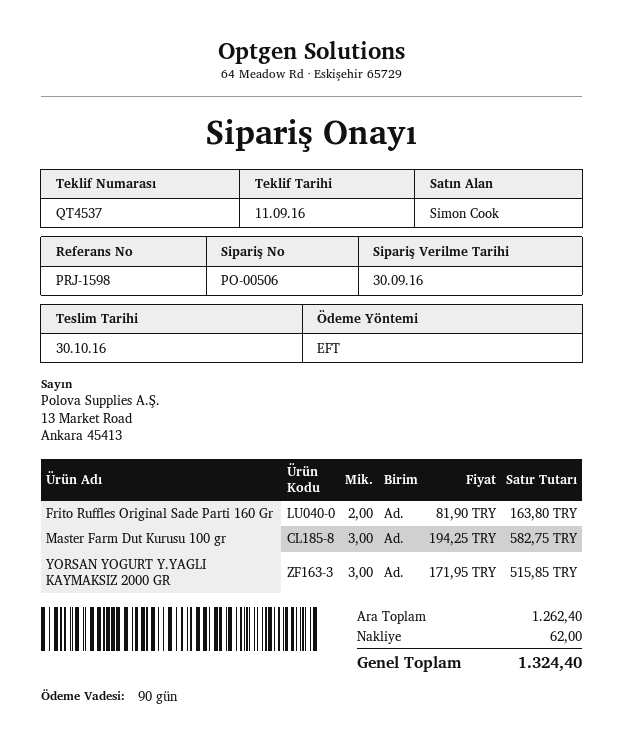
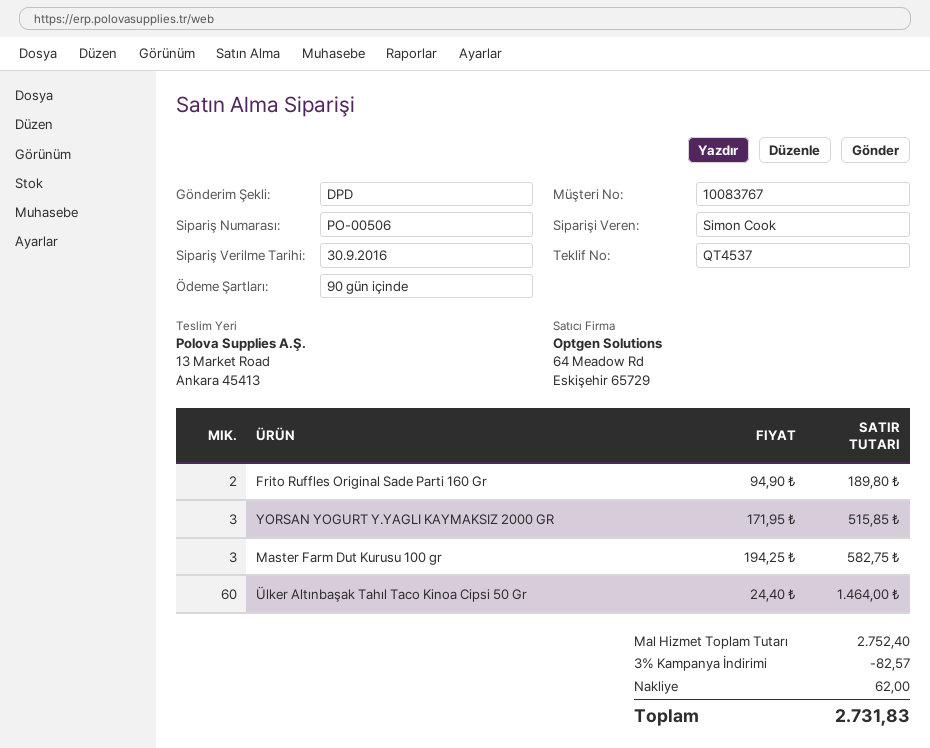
Frito Ruffles Original Sade Parti 160 Gr: 2 x 81.90 = 163.80 -> 2 x 94.90 = 189.80
Ülker Altınbaşak Tahıl Taco Kinoa Cipsi 50 Gr: none -> 60 x 24.40 = 1464.00
subtotal: 1262.40 -> 2752.40
discount: none -> 3% = 82.57
total: 1324.40 -> 2731.83

